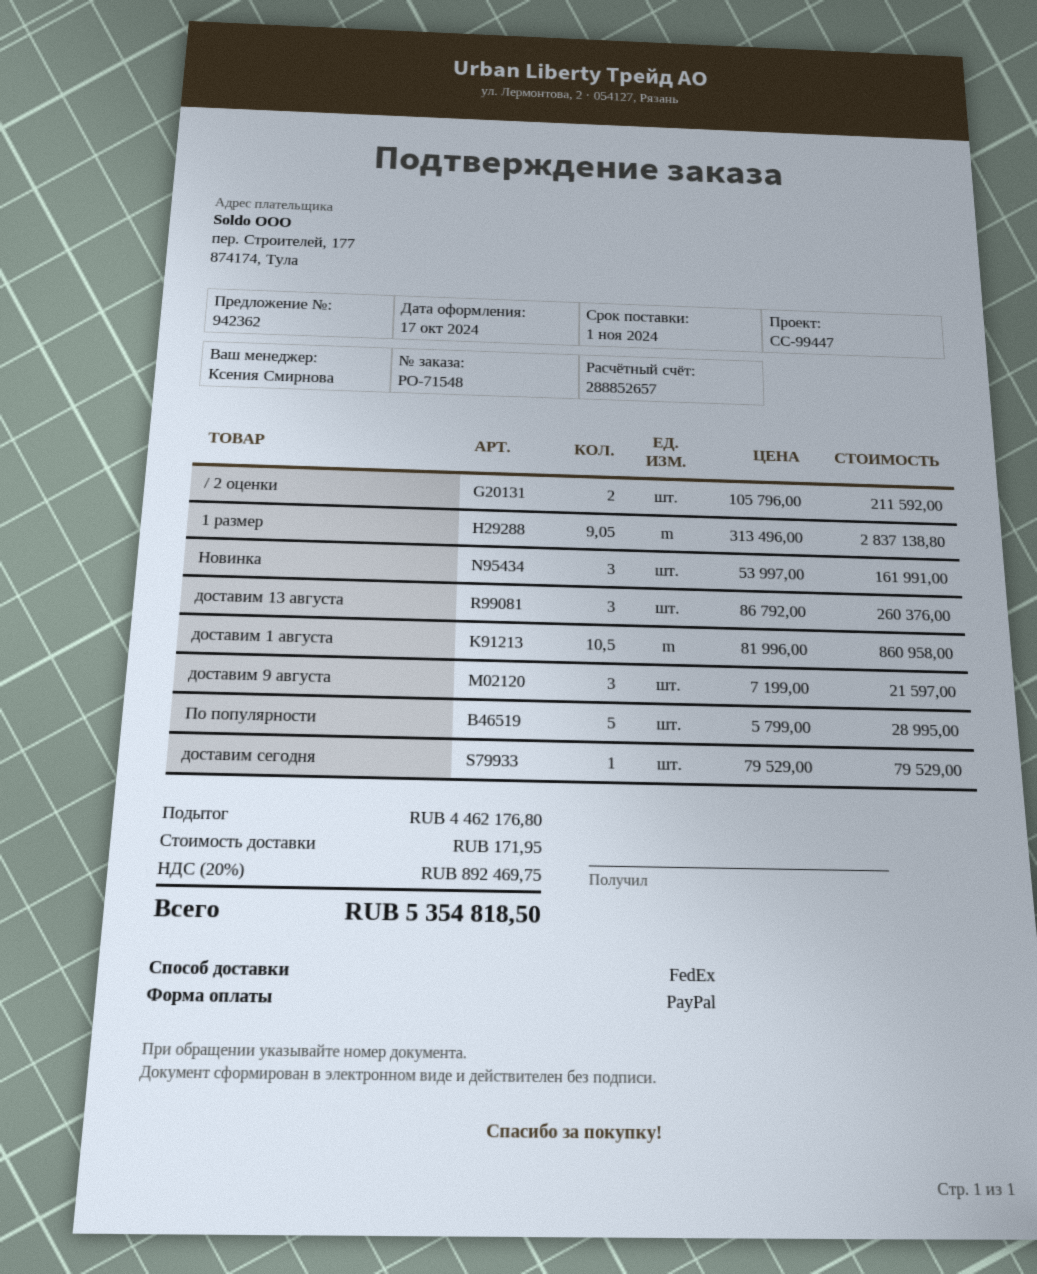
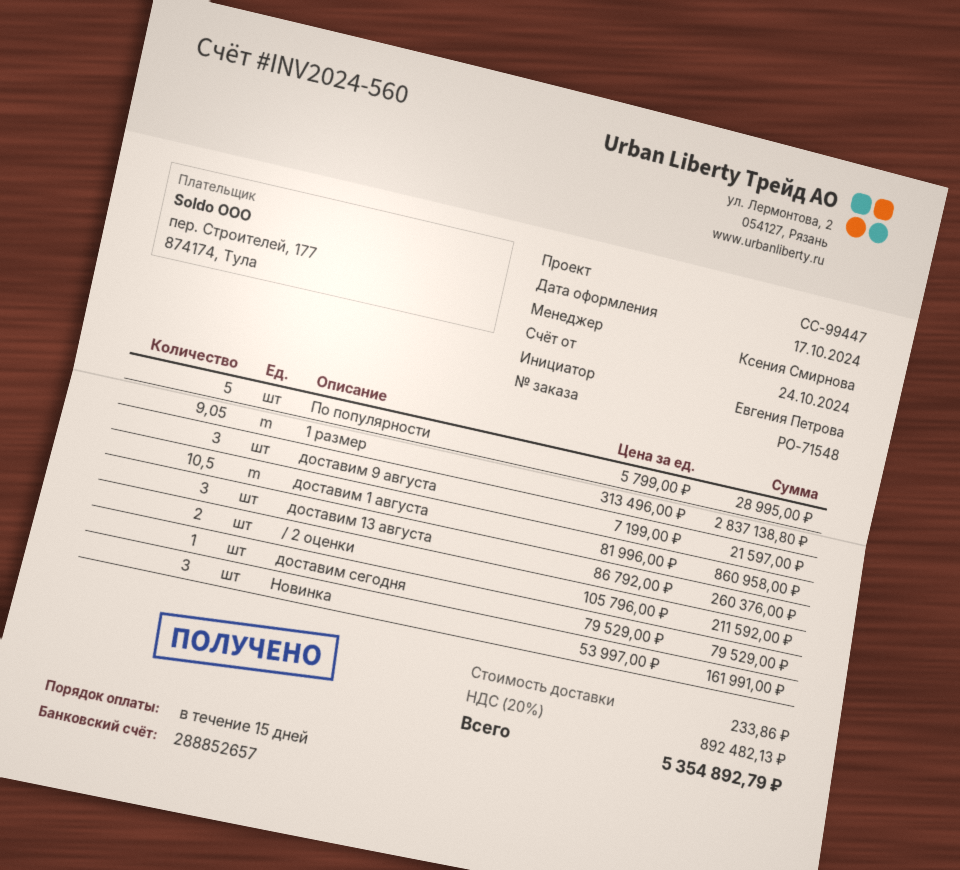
shipping: 171.95 -> 233.86
tax: 20% = 892469.75 -> 20% = 892482.13
total: 5354818.50 -> 5354892.79

